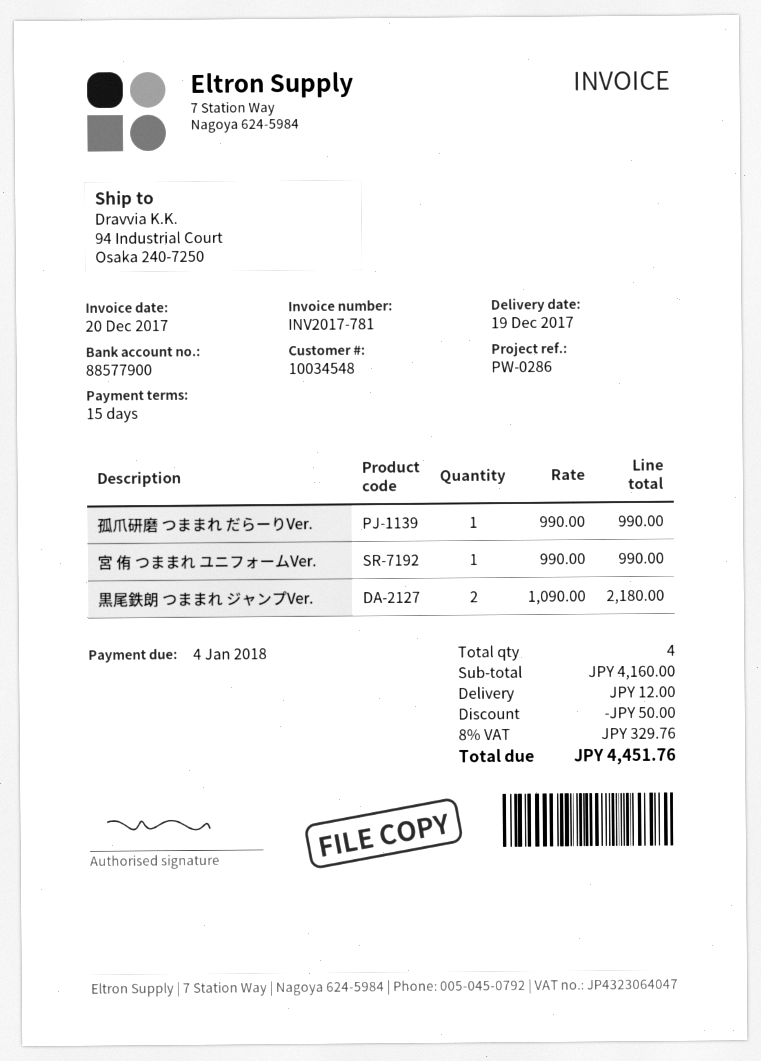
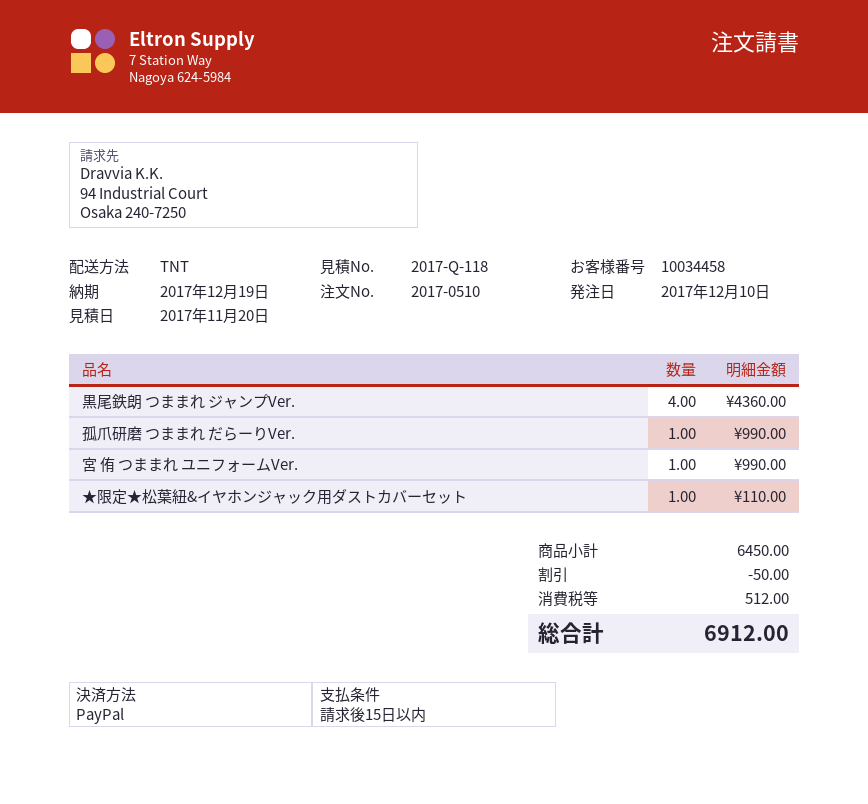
customer number: 10034548 -> 10034458
黒尾鉄朗 つままれ ジャンプVer.: 2 for 2180.00 -> 4 for 4360.00
★限定★松葉紐&イヤホンジャック用ダストカバーセット: none -> 1 for 110.00
subtotal: 4160.00 -> 6450.00
shipping: 12.00 -> none
tax: 329.76 -> 512.00
total: 4451.76 -> 6912.00

